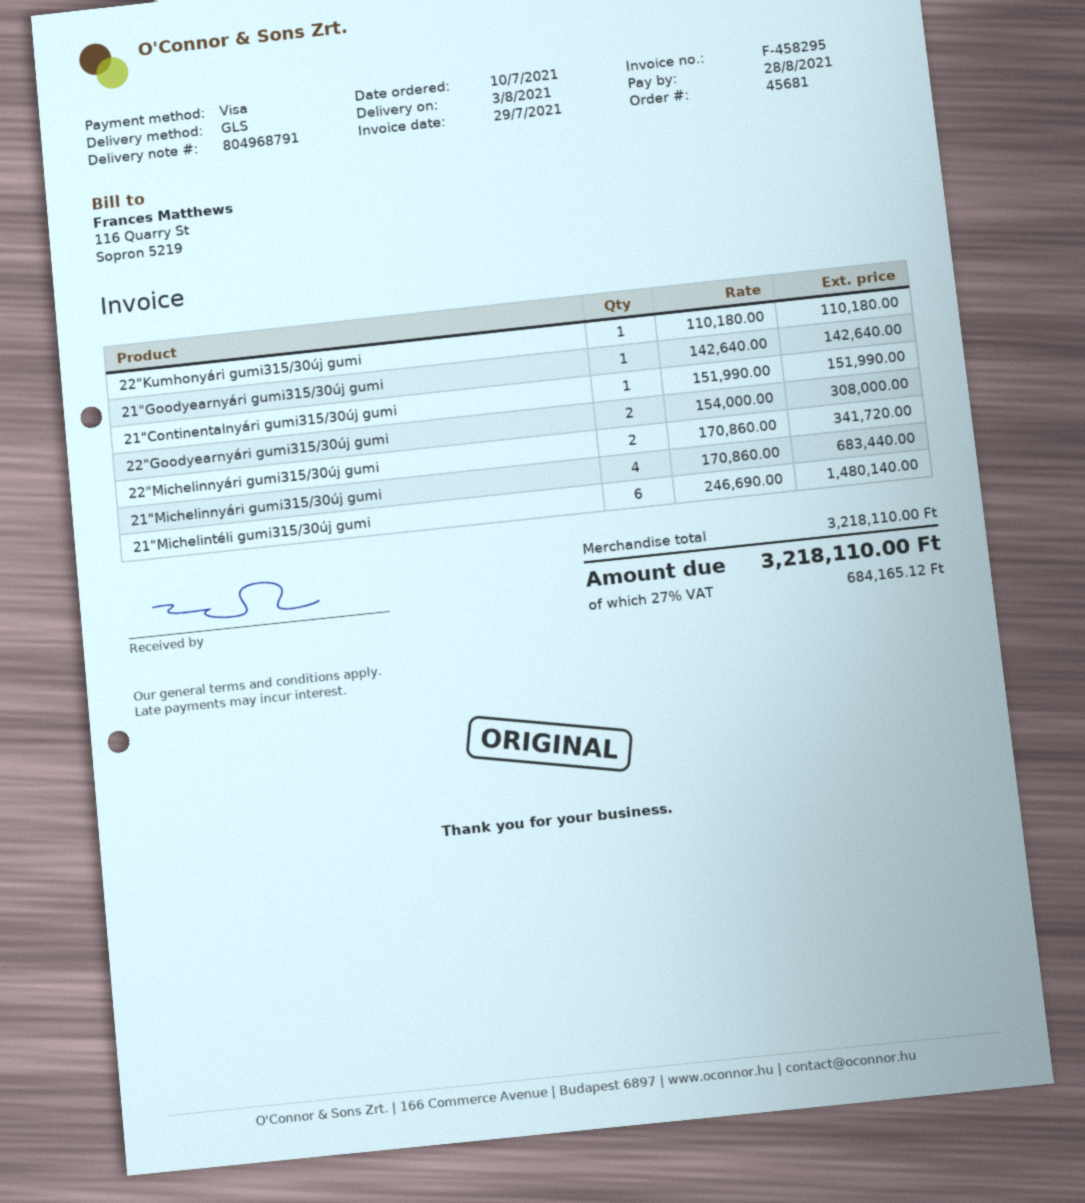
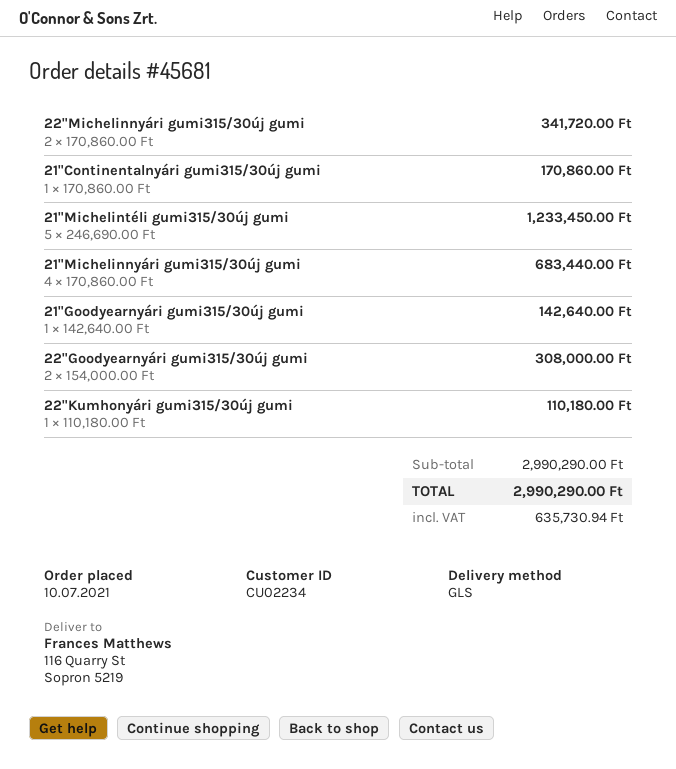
21"Continentalnyári gumi315/30új gumi: 1 x 151990.00 = 151990.00 -> 1 x 170860.00 = 170860.00
21"Michelintéli gumi315/30új gumi: 6 x 246690.00 = 1480140.00 -> 5 x 246690.00 = 1233450.00
subtotal: 3218110.00 -> 2990290.00
tax: 684165.12 -> 635730.94
total: 3218110.00 -> 2990290.00

